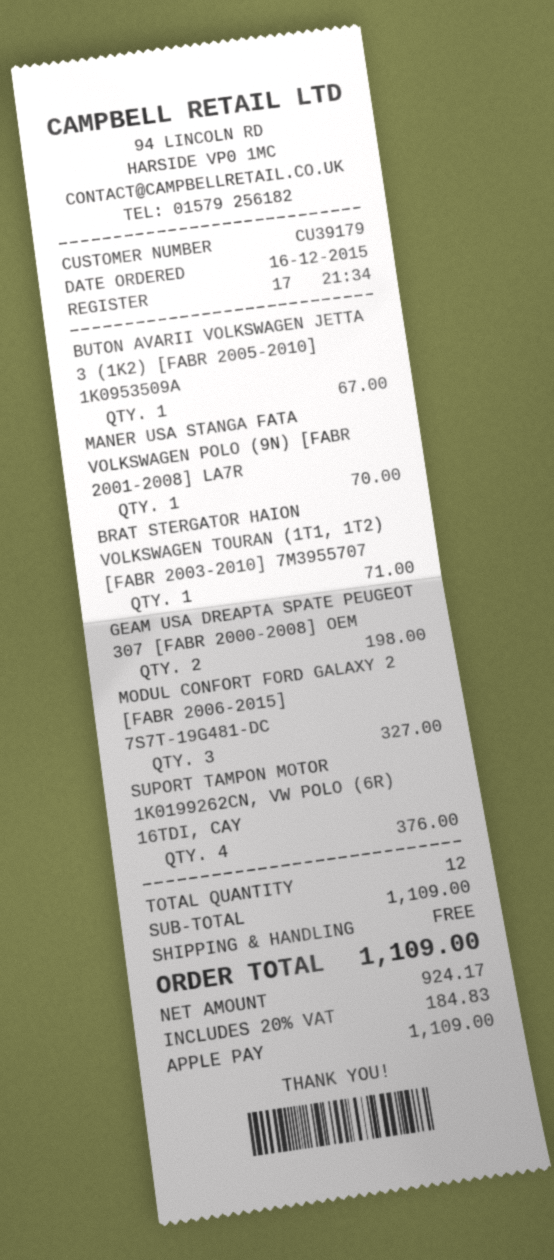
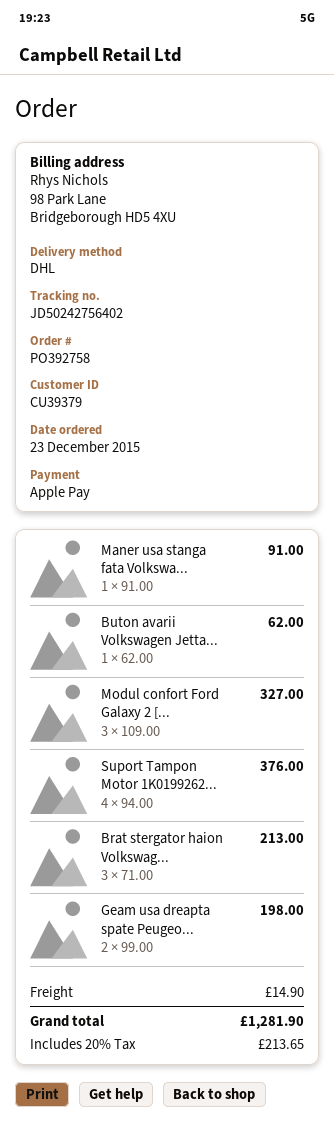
order date: 2015-12-16 -> 2015-12-23
customer number: CU39179 -> CU39379
BUTON AVARII VOLKSWAGEN JETTA 3 (1K2) [FABR 2005-2010] 1K0953509A: 1 for 67.00 -> 1 for 62.00
MANER USA STANGA FATA VOLKSWAGEN POLO (9N) [FABR 2001-2008] LA7R: 1 for 70.00 -> 1 for 91.00
BRAT STERGATOR HAION VOLKSWAGEN TOURAN (1T1, 1T2) [FABR 2003-2010] 7M3955707: 1 for 71.00 -> 3 for 213.00
shipping: 0.00 -> 14.90
tax: 20% = 184.83 -> 20% = 213.65
total: 1109.00 -> 1281.90

